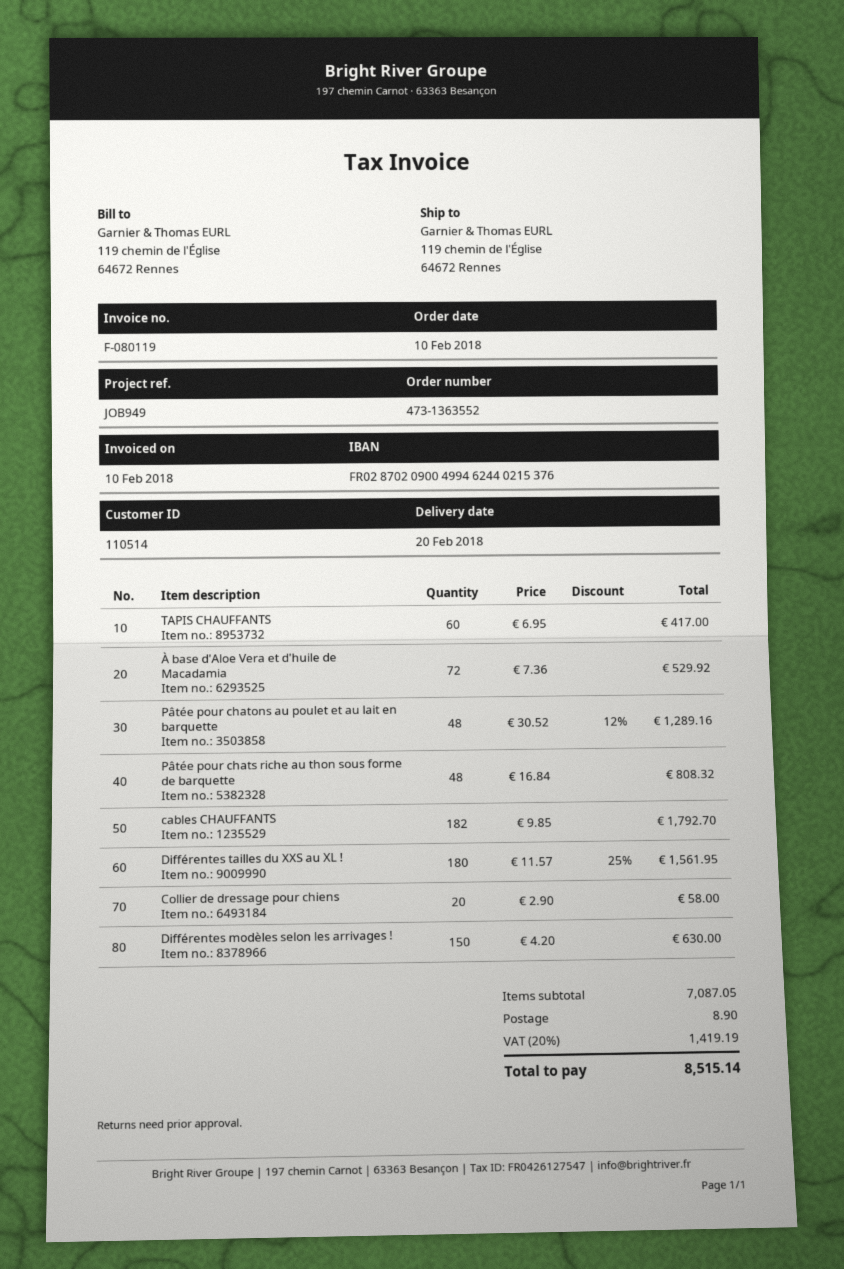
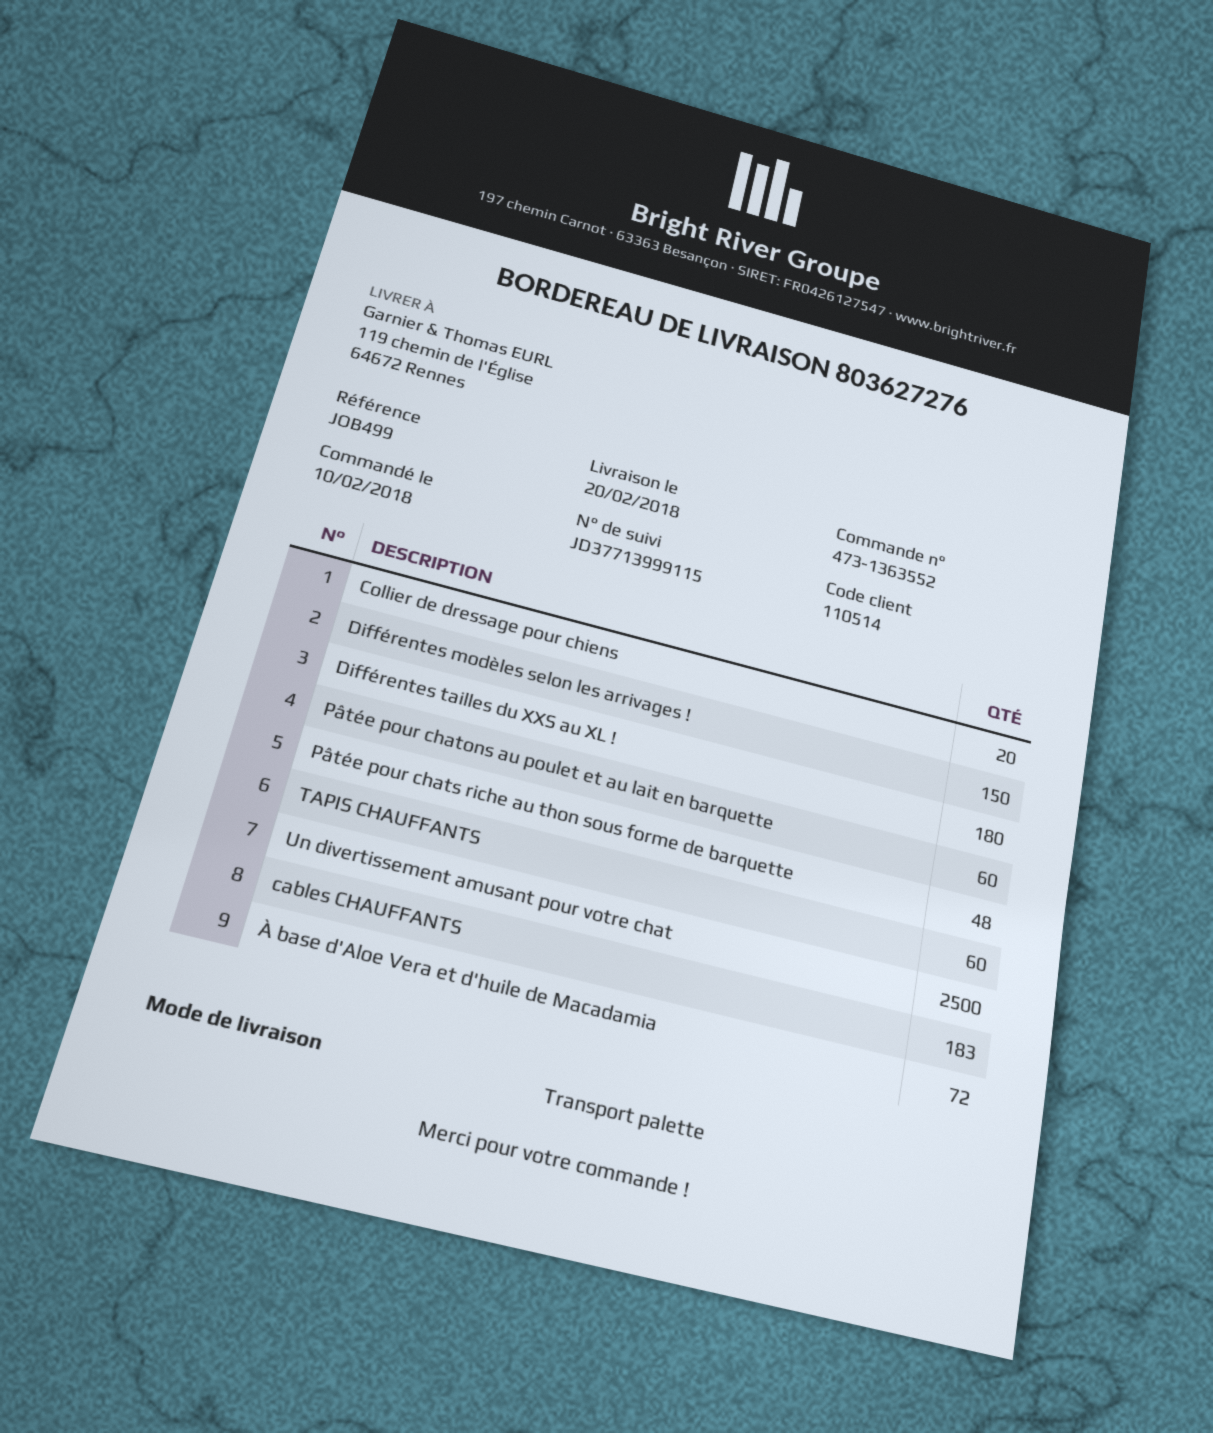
reference: JOB949 -> JOB499
Pâtée pour chatons au poulet et au lait en barquette: 48 -> 60
cables CHAUFFANTS: 182 -> 183
Un divertissement amusant pour votre chat: none -> 2500

